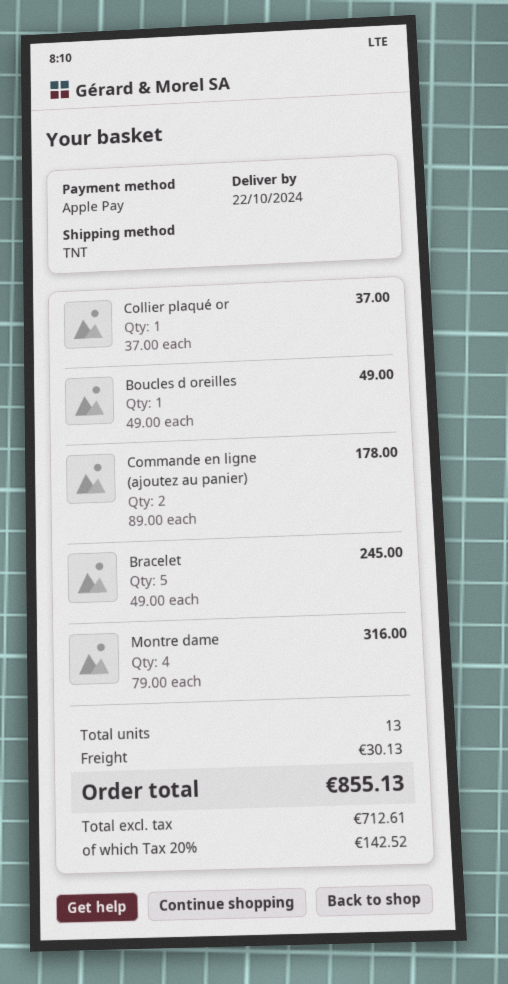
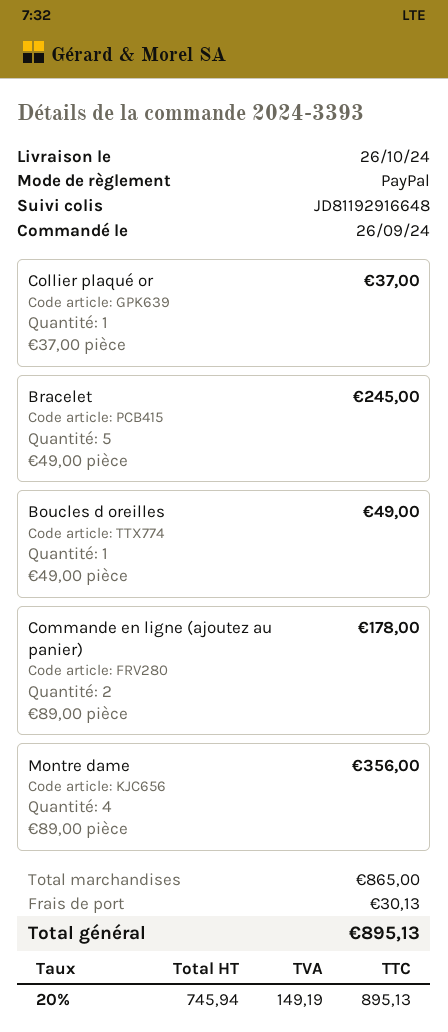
delivery date: 2024-10-22 -> 2024-10-26
payment method: Apple Pay -> PayPal
Montre dame: 4 x 79.00 = 316.00 -> 4 x 89.00 = 356.00
net: 712.61 -> 745.94
tax: 20% = 142.52 -> 20% = 149.19
total: 855.13 -> 895.13

